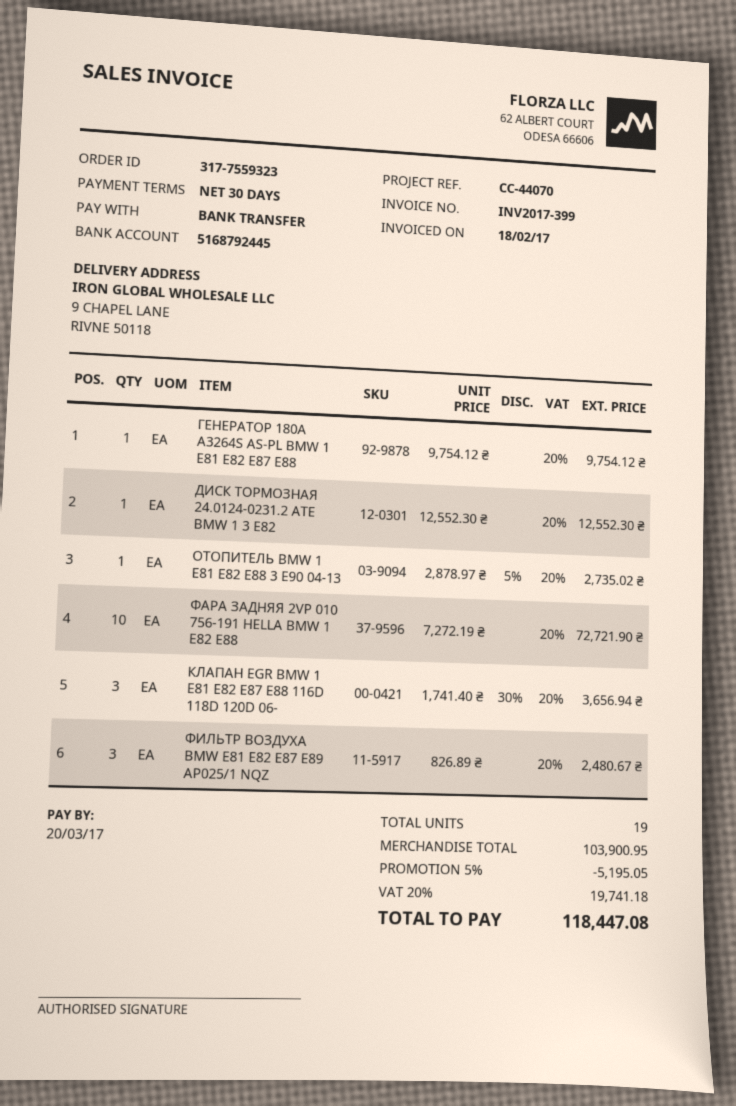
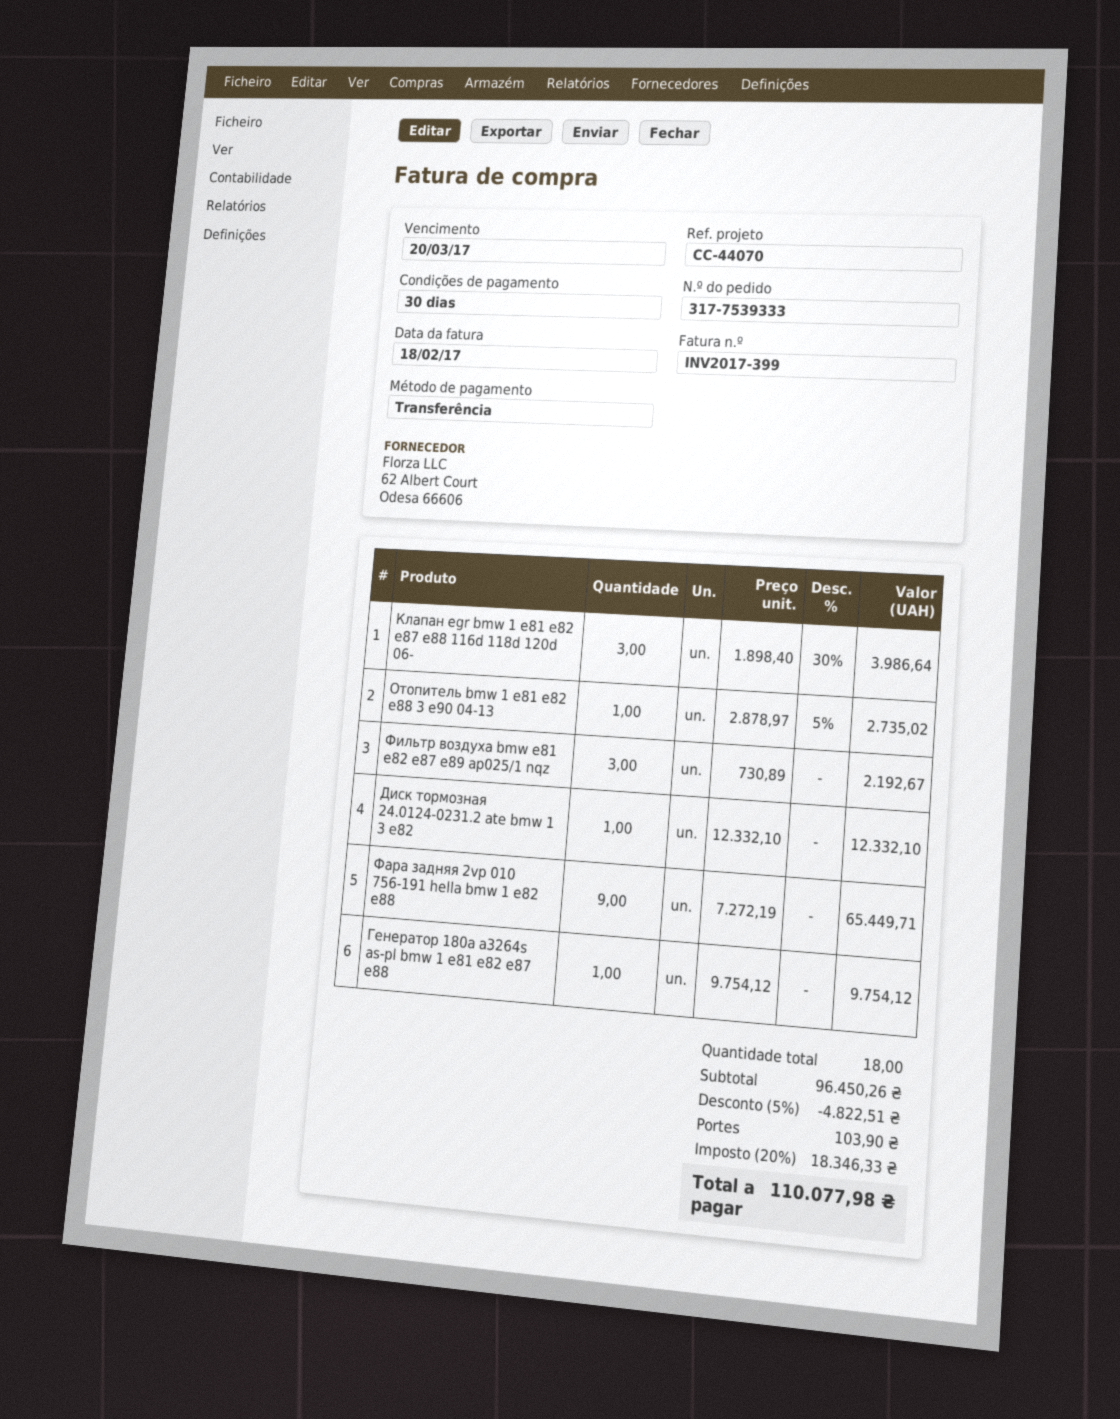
order number: 317-7559323 -> 317-7539333
ДИСК ТОРМОЗНАЯ 24.0124-0231.2 ATE BMW 1 3 E82: 1 x 12552.30 = 12552.30 -> 1 x 12332.10 = 12332.10
ФАРА ЗАДНЯЯ 2VP 010 756-191 HELLA BMW 1 E82 E88: 10 x 7272.19 = 72721.90 -> 9 x 7272.19 = 65449.71
КЛАПАН EGR BMW 1 E81 E82 E87 E88 116D 118D 120D 06-: 3 x 1741.40 - 30% = 3656.94 -> 3 x 1898.40 - 30% = 3986.64
ФИЛЬТР ВОЗДУХА BMW E81 E82 E87 E89 AP025/1 NQZ: 3 x 826.89 = 2480.67 -> 3 x 730.89 = 2192.67
total quantity: 19 -> 18
subtotal: 103900.95 -> 96450.26
discount: 5% = 5195.05 -> 5% = 4822.51
shipping: none -> 103.90
tax: 20% = 19741.18 -> 20% = 18346.33
total: 118447.08 -> 110077.98

